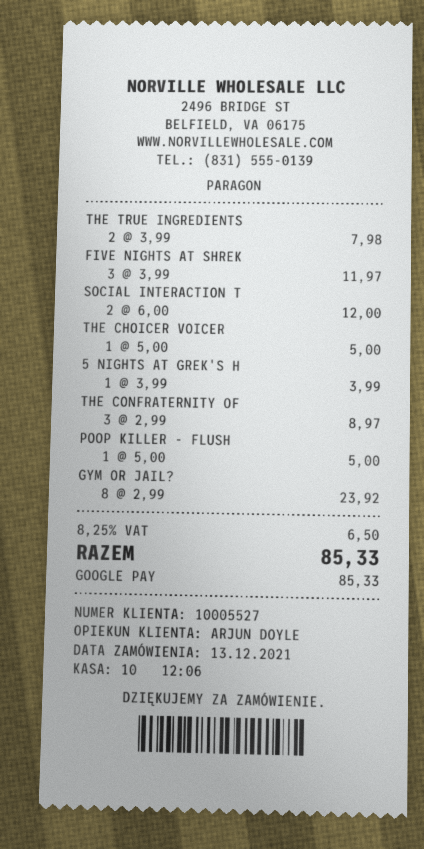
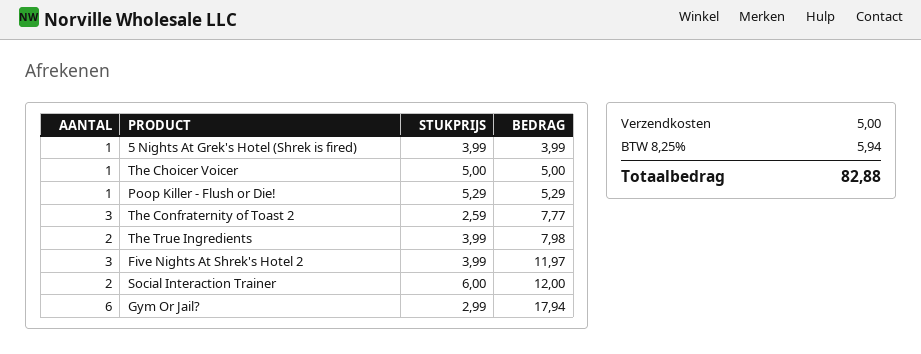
THE CONFRATERNITY OF: 3 x 2.99 = 8.97 -> 3 x 2.59 = 7.77
POOP KILLER - FLUSH: 1 x 5.00 = 5.00 -> 1 x 5.29 = 5.29
GYM OR JAIL?: 8 x 2.99 = 23.92 -> 6 x 2.99 = 17.94
shipping: none -> 5.00
tax: 8.25% = 6.50 -> 8.25% = 5.94
total: 85.33 -> 82.88

